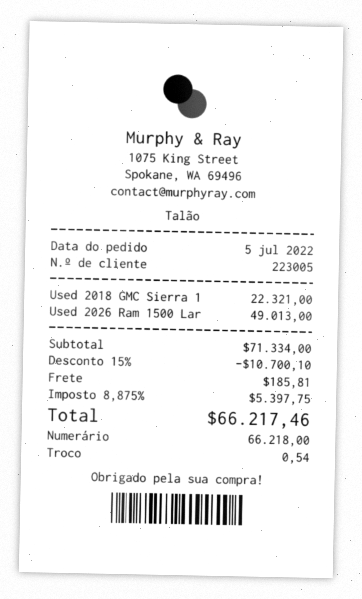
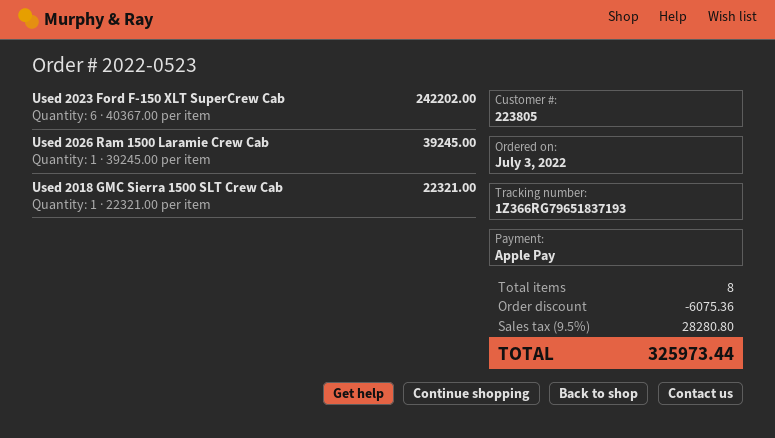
order date: 2022-07-05 -> 2022-07-03
customer number: 223005 -> 223805
payment method: cash -> Apple Pay
Used 2026 Ram 1500 Lar: 1 x 49013.00 = 49013.00 -> 1 x 39245.00 = 39245.00
Used 2023 Ford F-150 XLT SuperCrew Cab: none -> 6 x 40367.00 = 242202.00
discount: 10700.10 -> 6075.36
shipping: 185.81 -> none
tax: 8.875% = 5397.75 -> 9.5% = 28280.80
total: 66217.46 -> 325973.44

